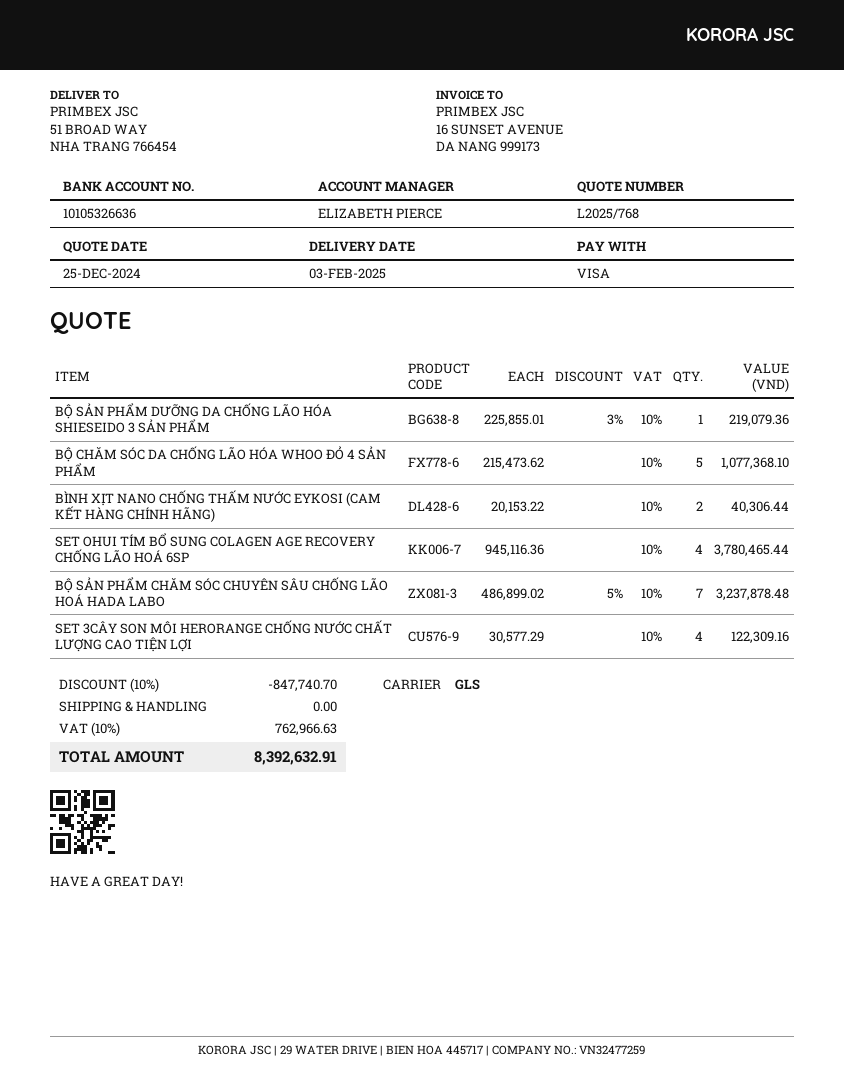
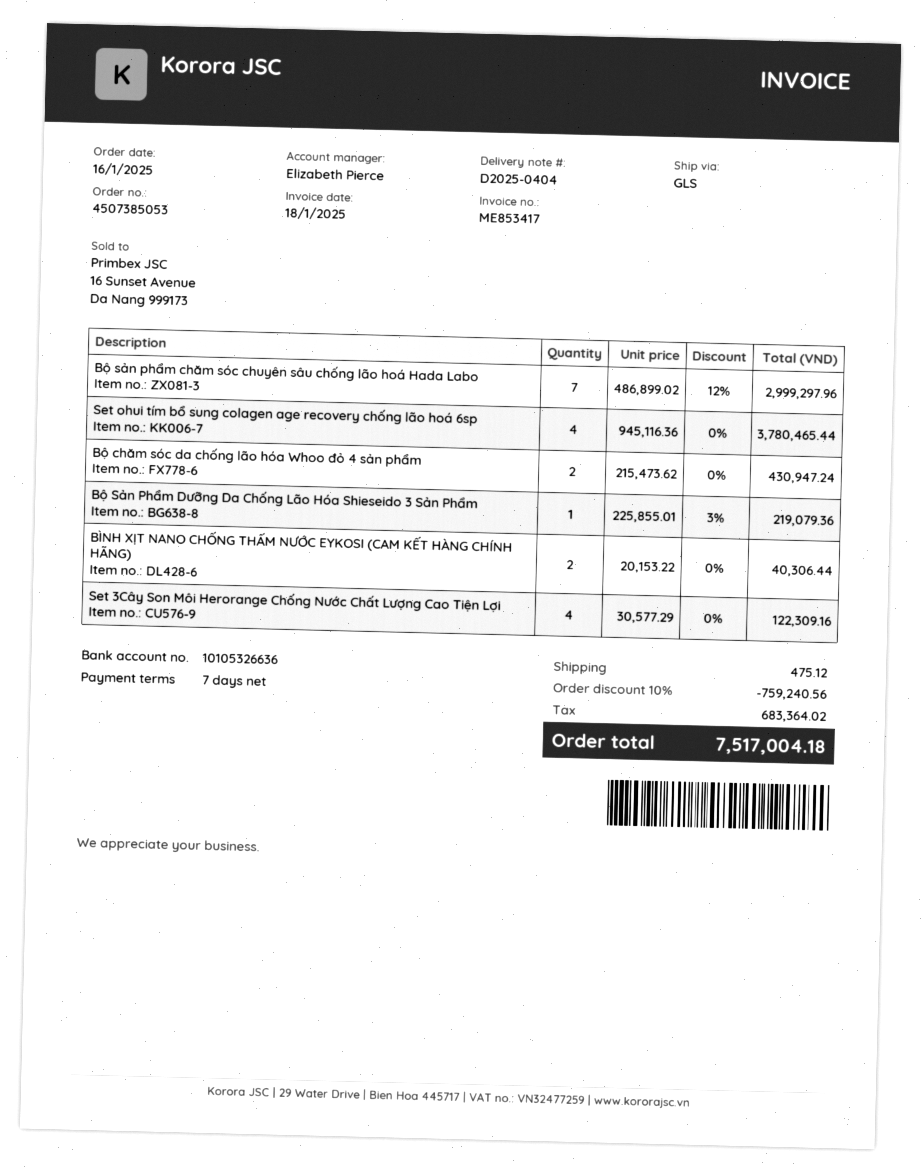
BỘ CHĂM SÓC DA CHỐNG LÃO HÓA WHOO ĐỎ 4 SẢN PHẨM: 5 x 215473.62 = 1077368.10 -> 2 x 215473.62 = 430947.24
BỘ SẢN PHẨM CHĂM SÓC CHUYÊN SÂU CHỐNG LÃO HOÁ HADA LABO: 7 x 486899.02 - 5% = 3237878.48 -> 7 x 486899.02 - 12% = 2999297.96
discount: 10% = 847740.70 -> 10% = 759240.56
shipping: 0.00 -> 475.12
tax: 762966.63 -> 683364.02
total: 8392632.91 -> 7517004.18

